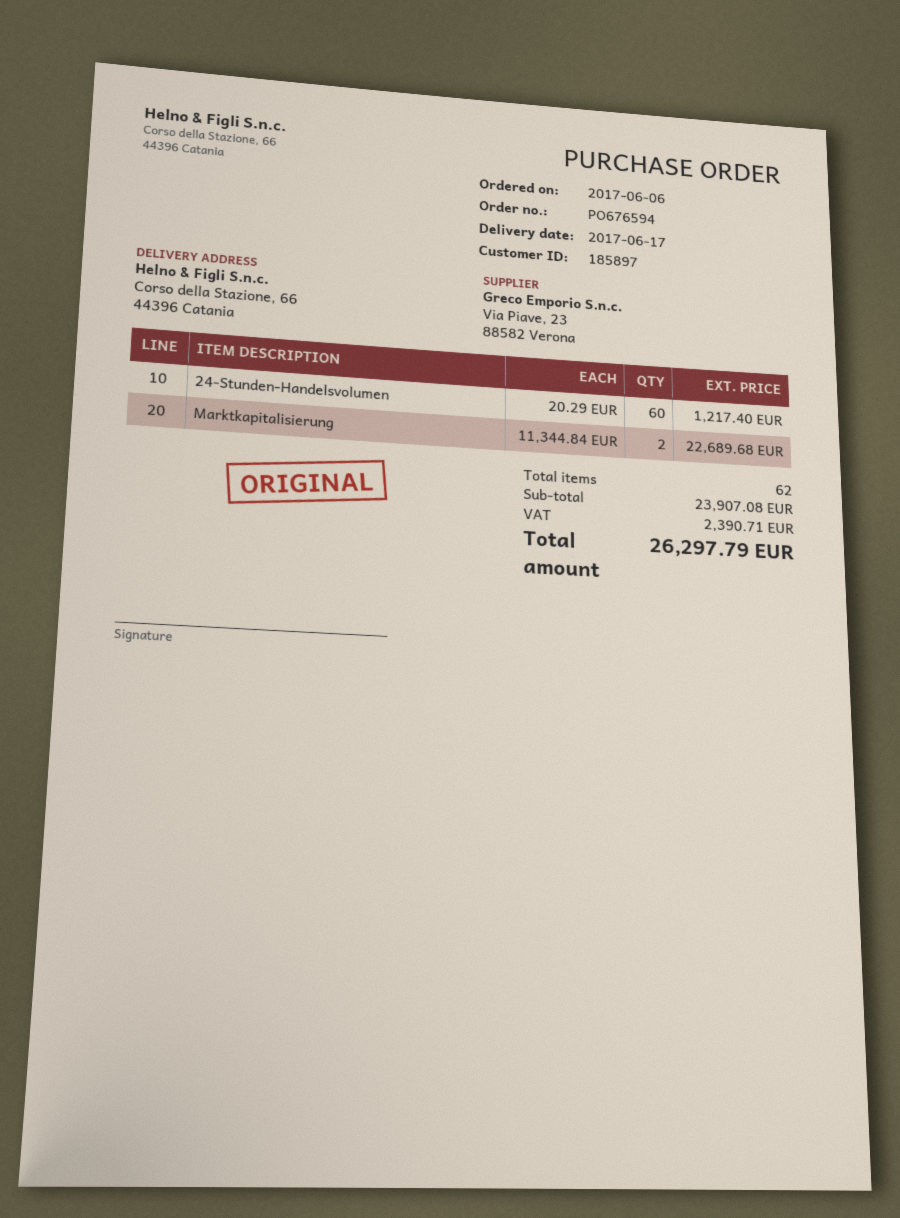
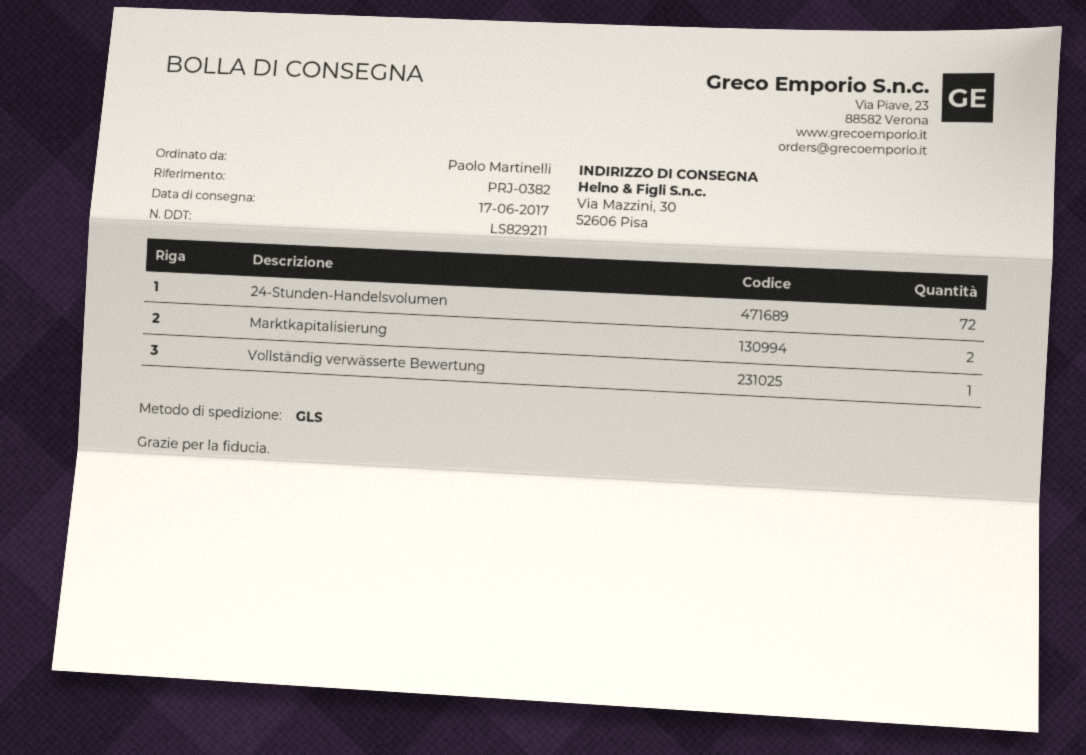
ship to: Corso della Stazione, 66, 44396 Catania -> Via Mazzini, 30, 52606 Pisa
24-Stunden-Handelsvolumen: 60 -> 72
Vollständig verwässerte Bewertung: none -> 1

